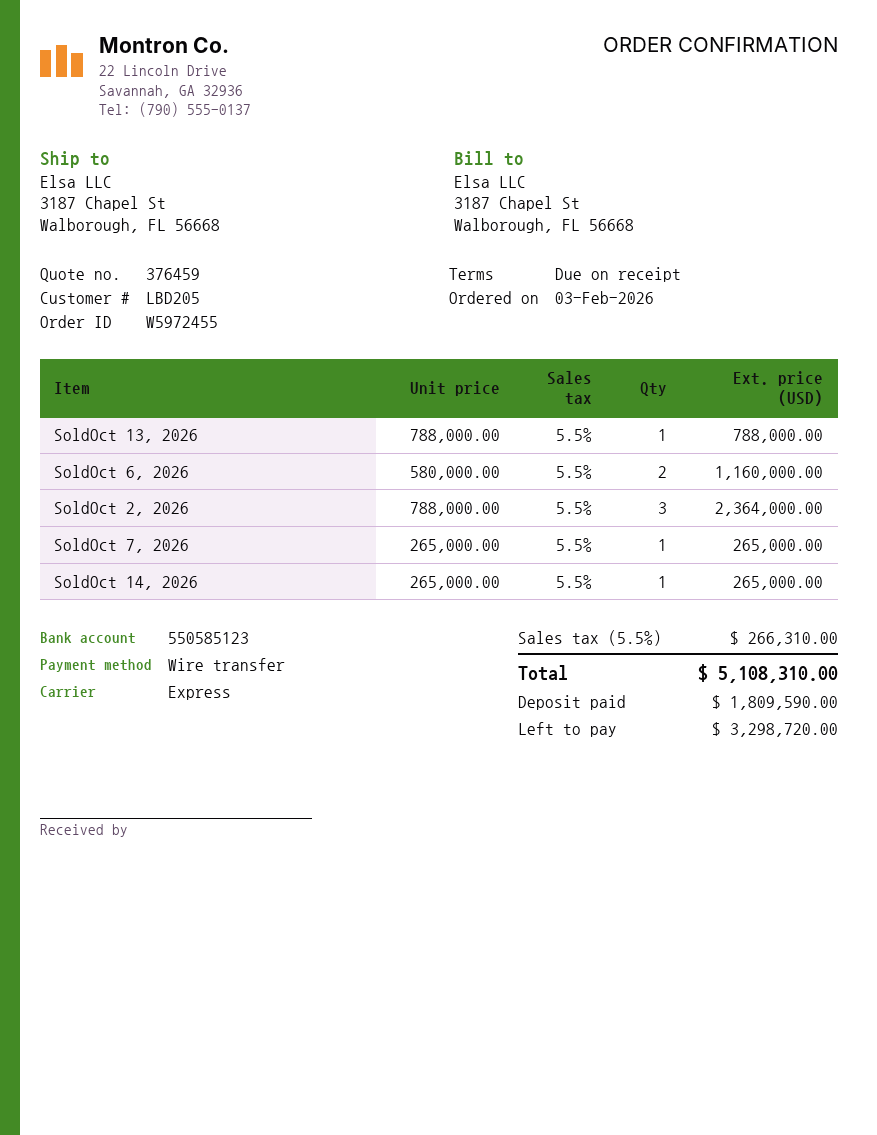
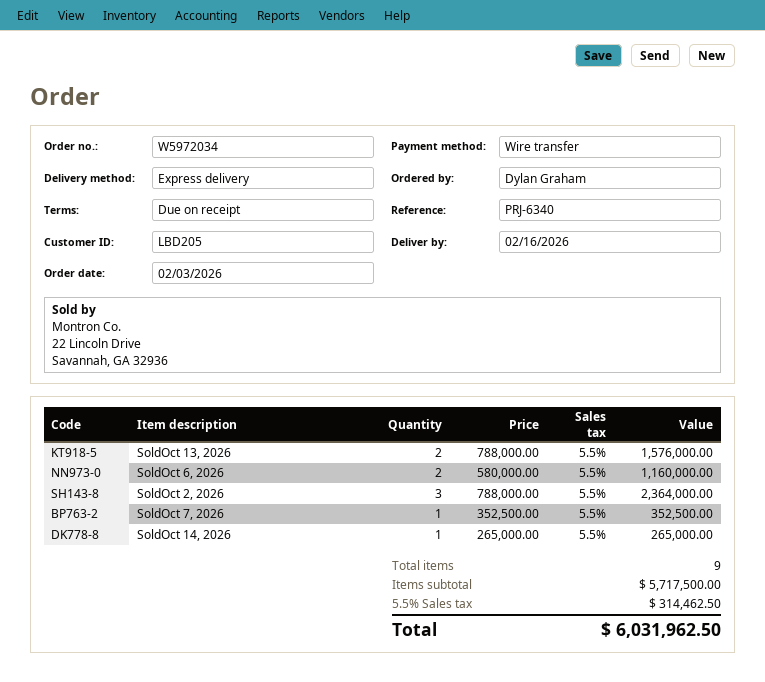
order number: W5972455 -> W5972034
SoldOct 13, 2026: 1 x 788000.00 = 788000.00 -> 2 x 788000.00 = 1576000.00
SoldOct 7, 2026: 1 x 265000.00 = 265000.00 -> 1 x 352500.00 = 352500.00
tax: 5.5% = 266310.00 -> 5.5% = 314462.50
total: 5108310.00 -> 6031962.50

